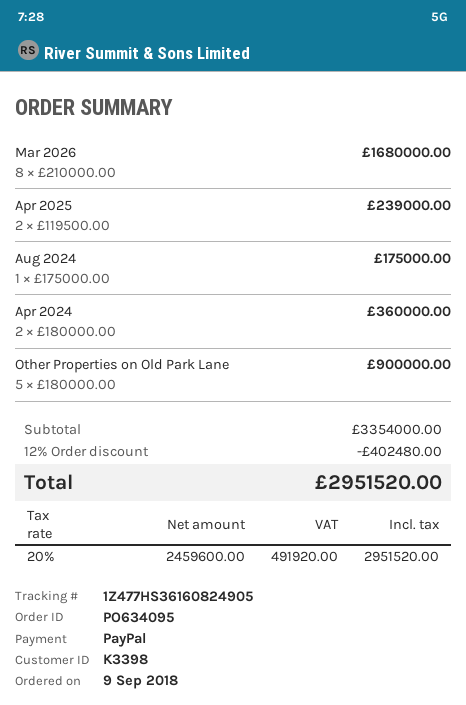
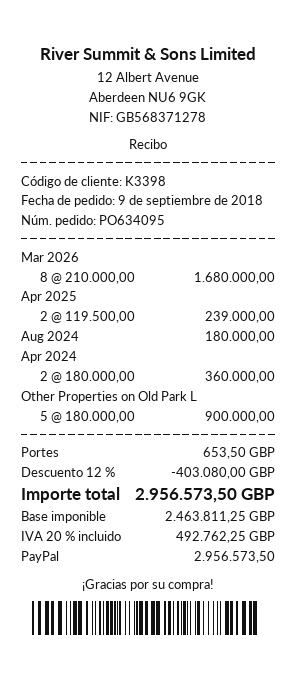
Aug 2024: 1 x 175000.00 = 175000.00 -> 1 x 180000.00 = 180000.00
discount: 12% = 402480.00 -> 12% = 403080.00
shipping: none -> 653.50
net: 2459600.00 -> 2463811.25
tax: 20% = 491920.00 -> 20% = 492762.25
total: 2951520.00 -> 2956573.50

